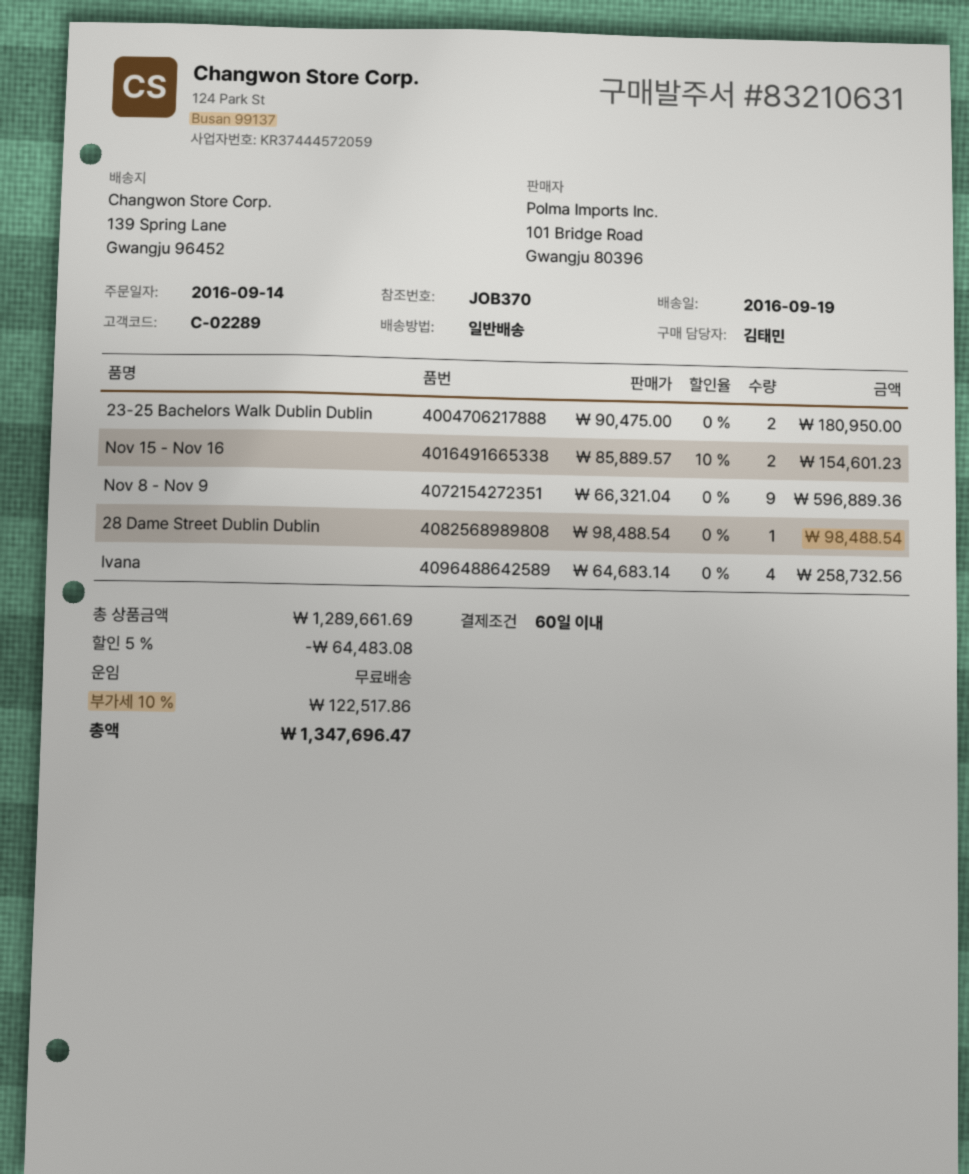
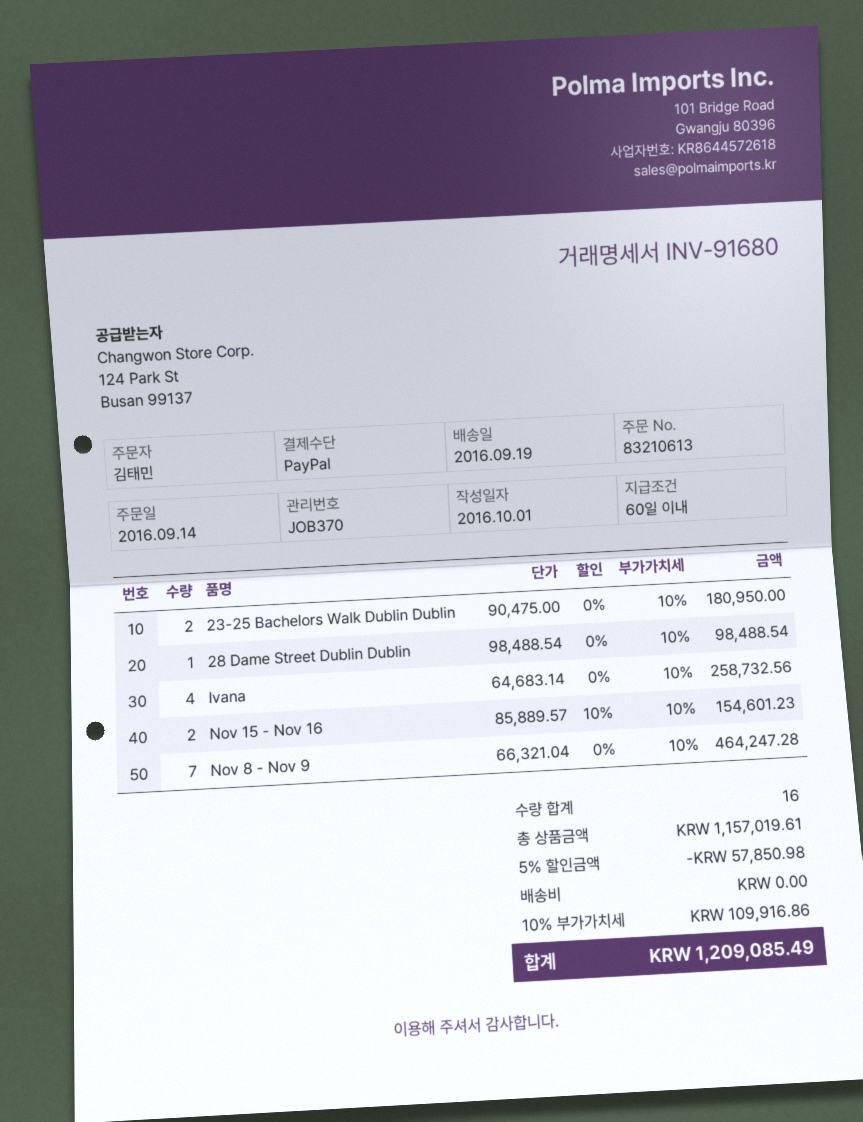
order number: 83210631 -> 83210613
Nov 8 - Nov 9: 9 x 66321.04 = 596889.36 -> 7 x 66321.04 = 464247.28
subtotal: 1289661.69 -> 1157019.61
discount: 5% = 64483.08 -> 5% = 57850.98
tax: 10% = 122517.86 -> 10% = 109916.86
total: 1347696.47 -> 1209085.49

